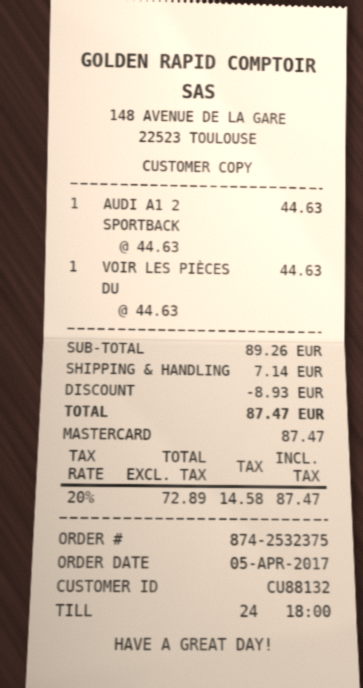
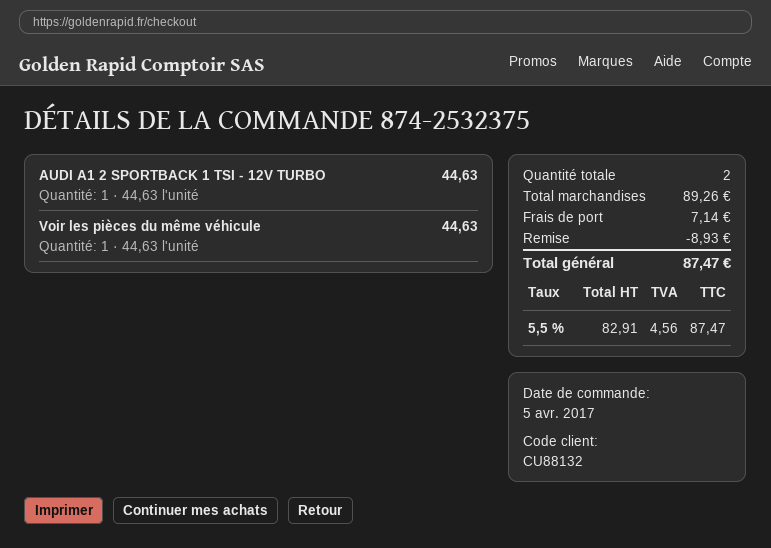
net: 72.89 -> 82.91
tax: 20% = 14.58 -> 5.5% = 4.56

